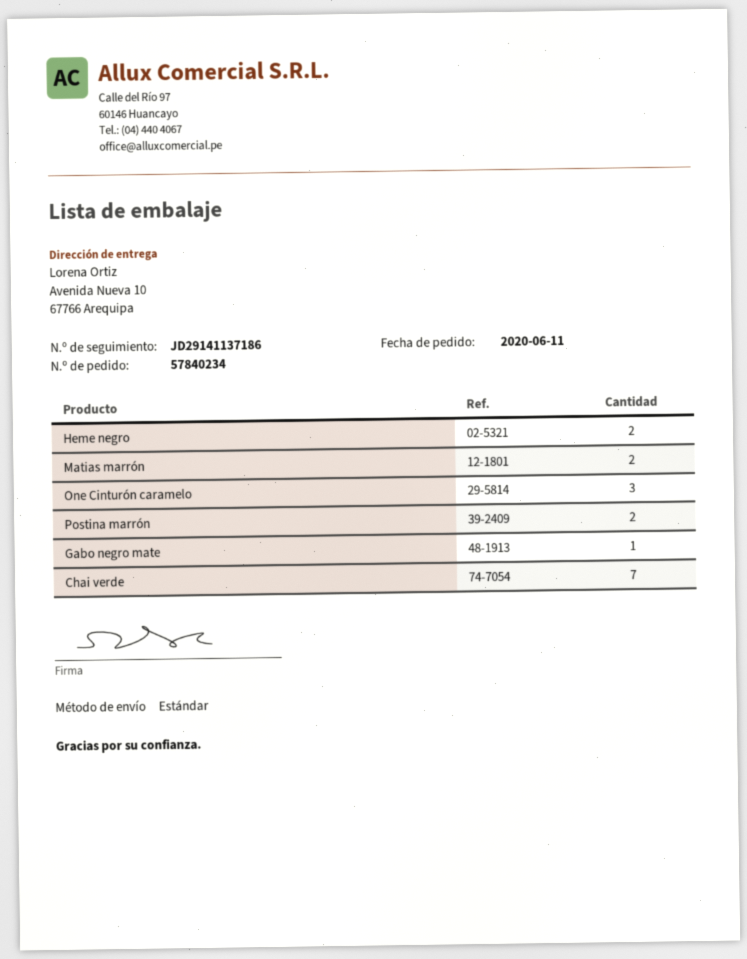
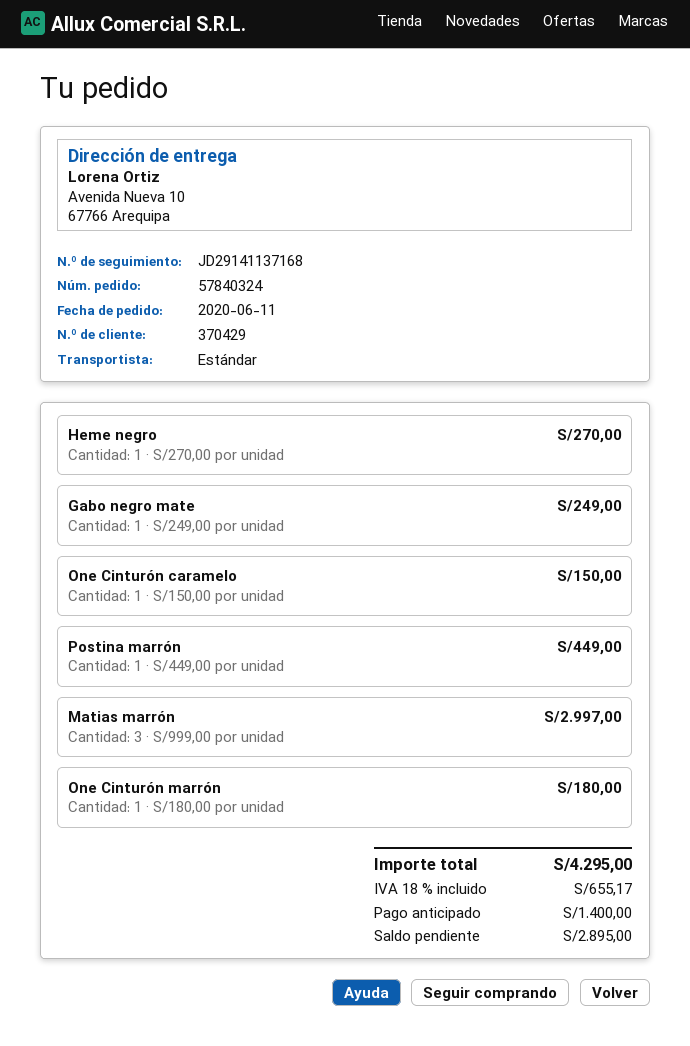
order number: 57840234 -> 57840324
tracking number: JD29141137186 -> JD29141137168
Heme negro: 2 -> 1
Matias marrón: 2 -> 3
One Cinturón caramelo: 3 -> 1
Postina marrón: 2 -> 1
Chai verde: 7 -> none
One Cinturón marrón: none -> 1

